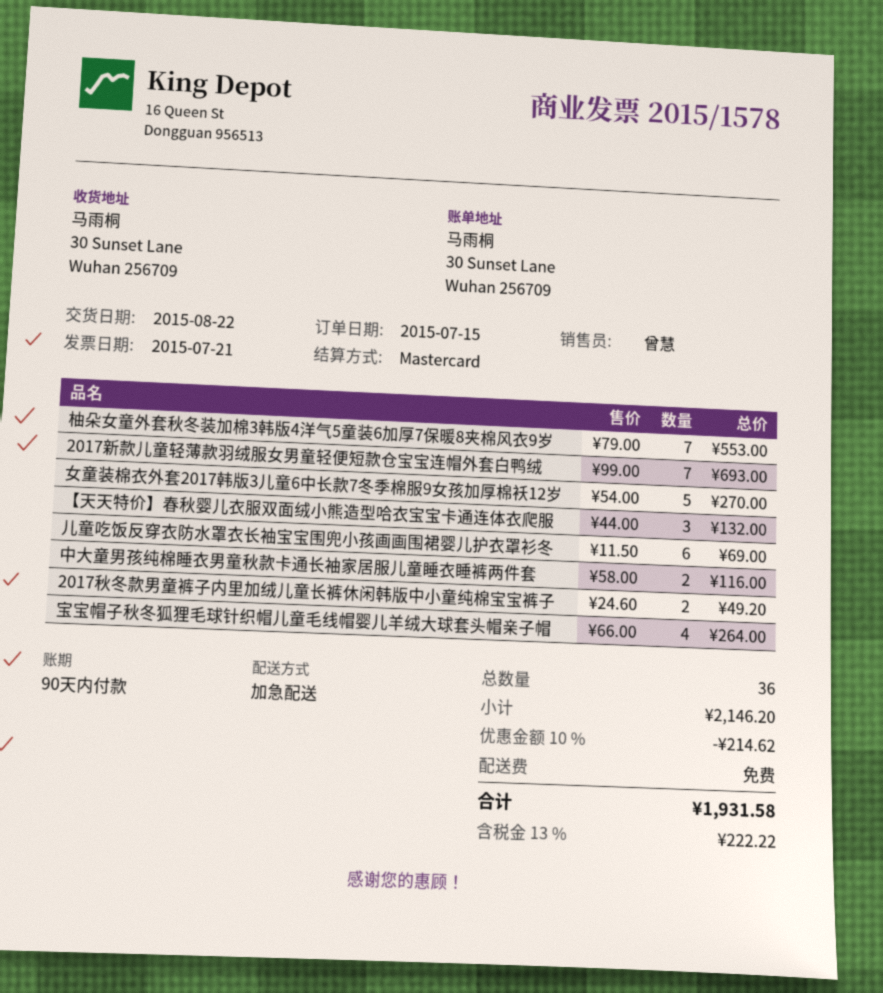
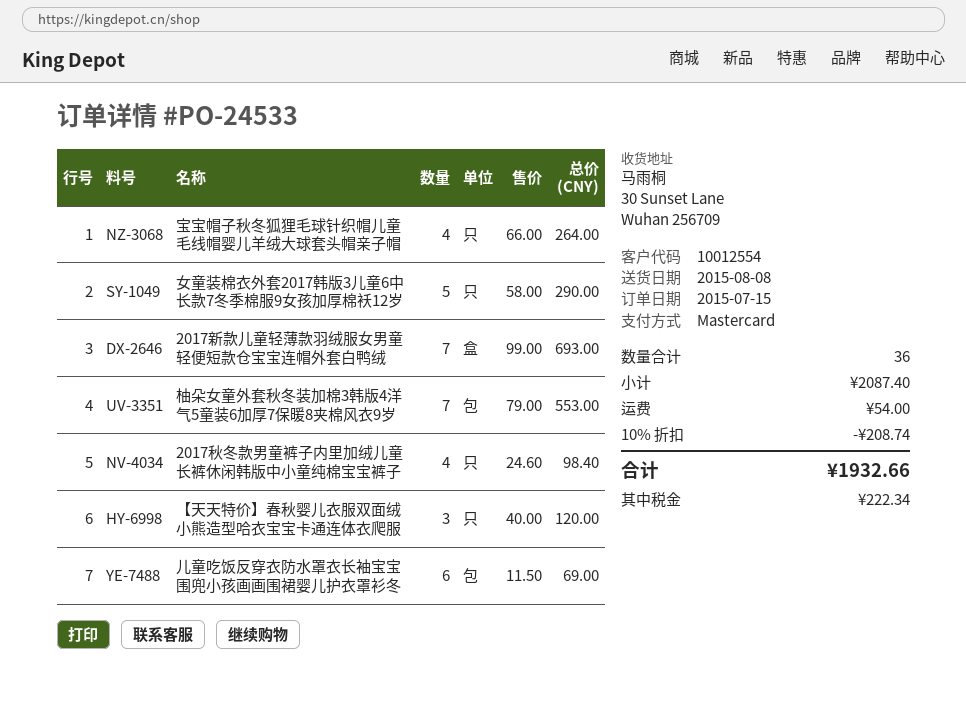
delivery date: 2015-08-22 -> 2015-08-08
女童装棉衣外套2017韩版3儿童6中长款7冬季棉服9女孩加厚棉袄12岁: 5 x 54.00 = 270.00 -> 5 x 58.00 = 290.00
【天天特价】春秋婴儿衣服双面绒小熊造型哈衣宝宝卡通连体衣爬服: 3 x 44.00 = 132.00 -> 3 x 40.00 = 120.00
中大童男孩纯棉睡衣男童秋款卡通长袖家居服儿童睡衣睡裤两件套: 2 x 58.00 = 116.00 -> none
2017秋冬款男童裤子内里加绒儿童长裤休闲韩版中小童纯棉宝宝裤子: 2 x 24.60 = 49.20 -> 4 x 24.60 = 98.40
subtotal: 2146.20 -> 2087.40
discount: 10% = 214.62 -> 10% = 208.74
shipping: 0.00 -> 54.00
tax: 222.22 -> 222.34
total: 1931.58 -> 1932.66

